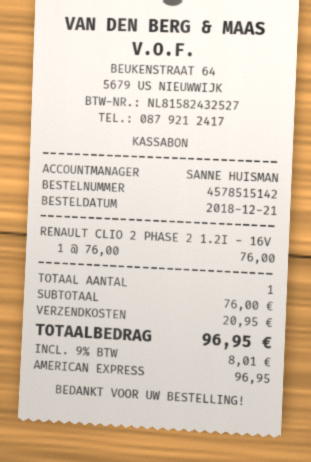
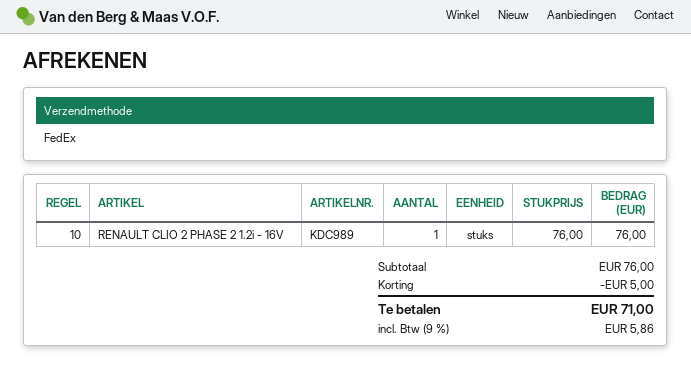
discount: none -> 5.00
shipping: 20.95 -> none
tax: 9% = 8.01 -> 9% = 5.86
total: 96.95 -> 71.00

